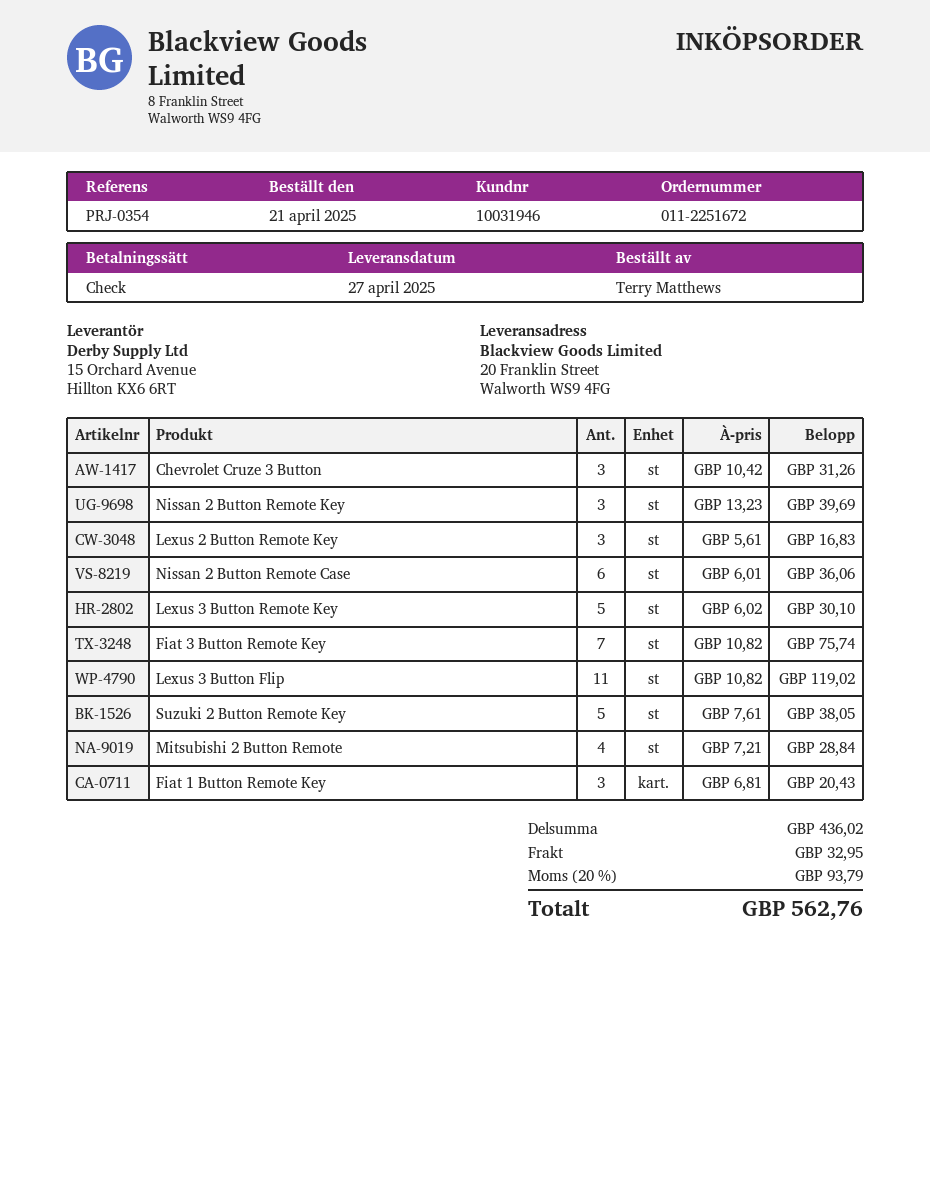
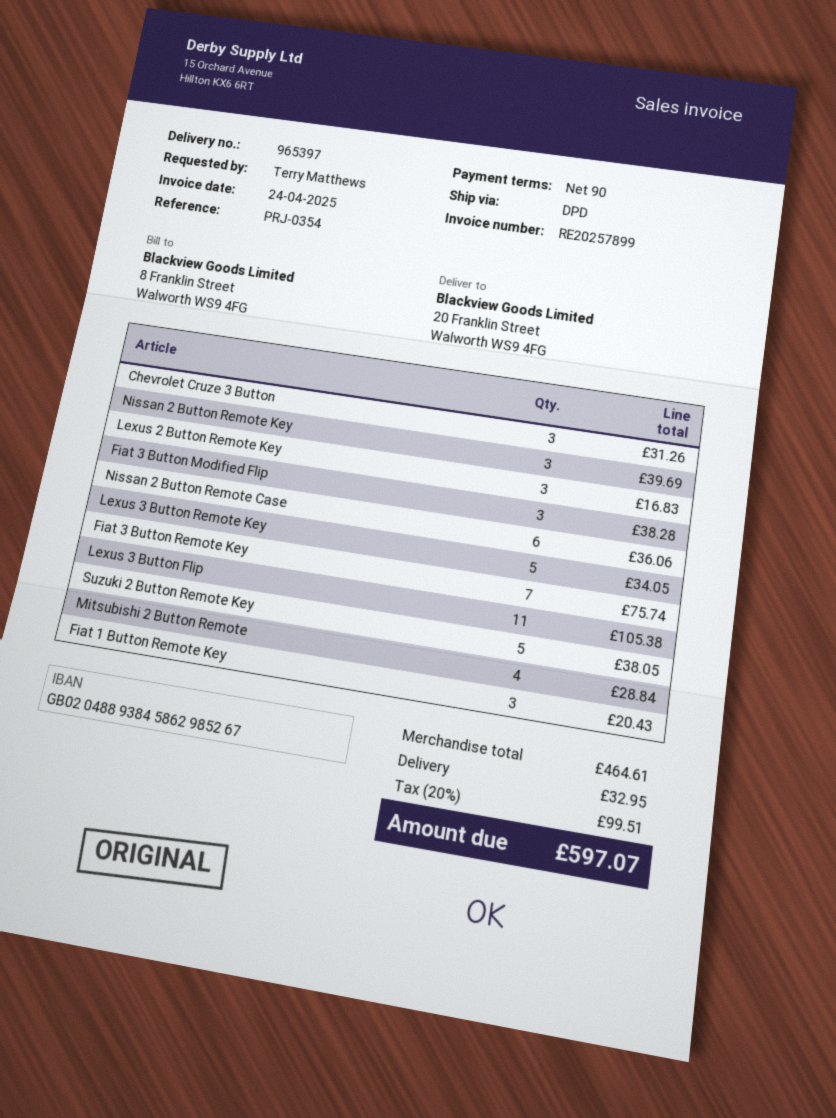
Lexus 3 Button Remote Key: 5 for 30.10 -> 5 for 34.05
Lexus 3 Button Flip: 11 for 119.02 -> 11 for 105.38
Fiat 3 Button Modified Flip: none -> 3 for 38.28
subtotal: 436.02 -> 464.61
tax: 20% = 93.79 -> 20% = 99.51
total: 562.76 -> 597.07

